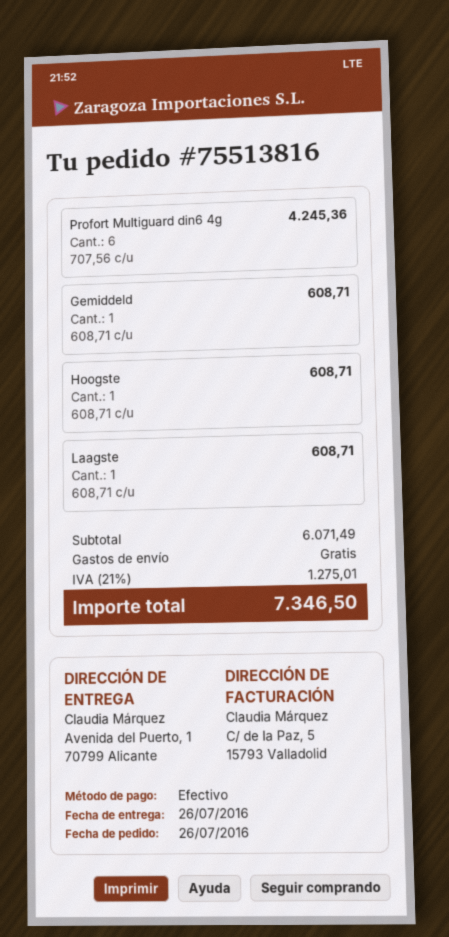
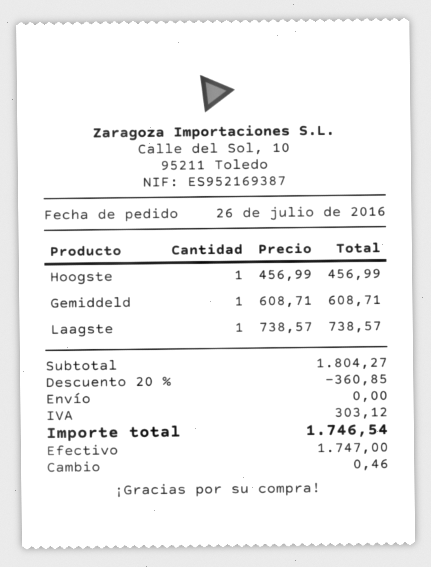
Profort Multiguard din6 4g: 6 x 707.56 = 4245.36 -> none
Hoogste: 1 x 608.71 = 608.71 -> 1 x 456.99 = 456.99
Laagste: 1 x 608.71 = 608.71 -> 1 x 738.57 = 738.57
subtotal: 6071.49 -> 1804.27
discount: none -> 20% = 360.85
tax: 1275.01 -> 303.12
total: 7346.50 -> 1746.54

